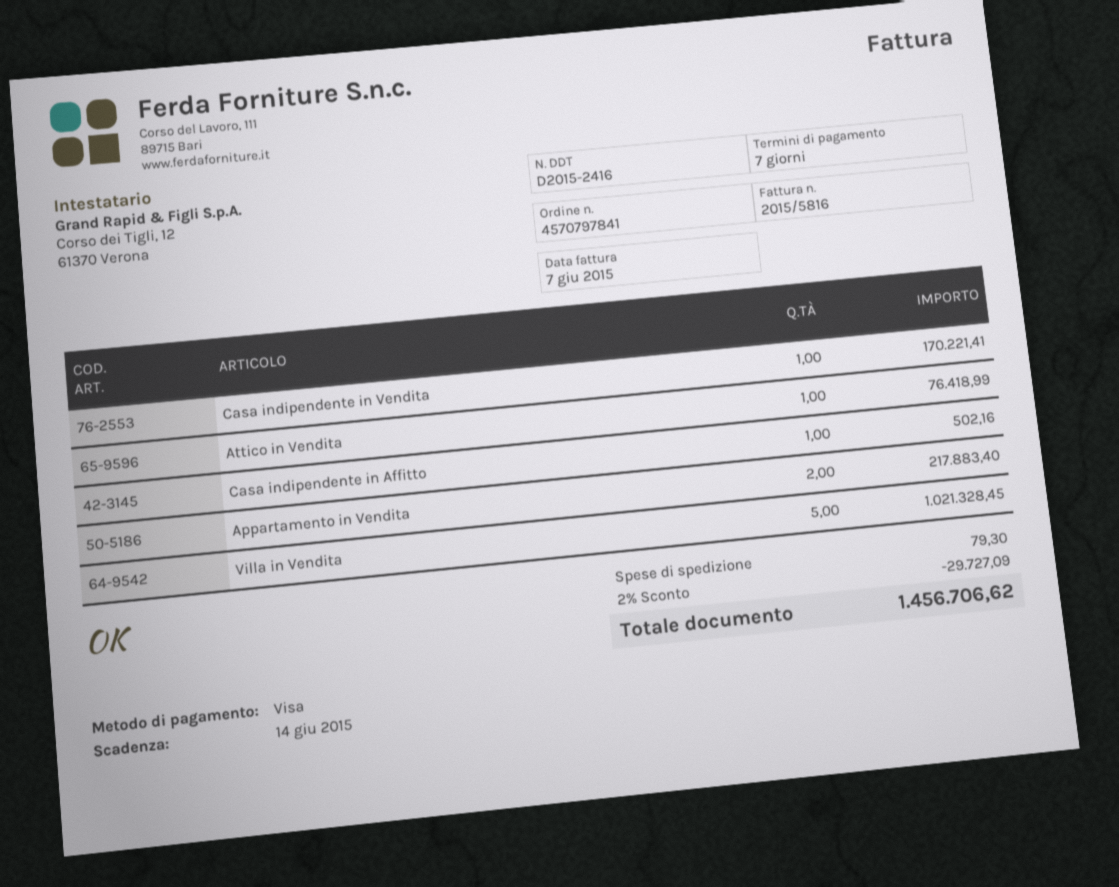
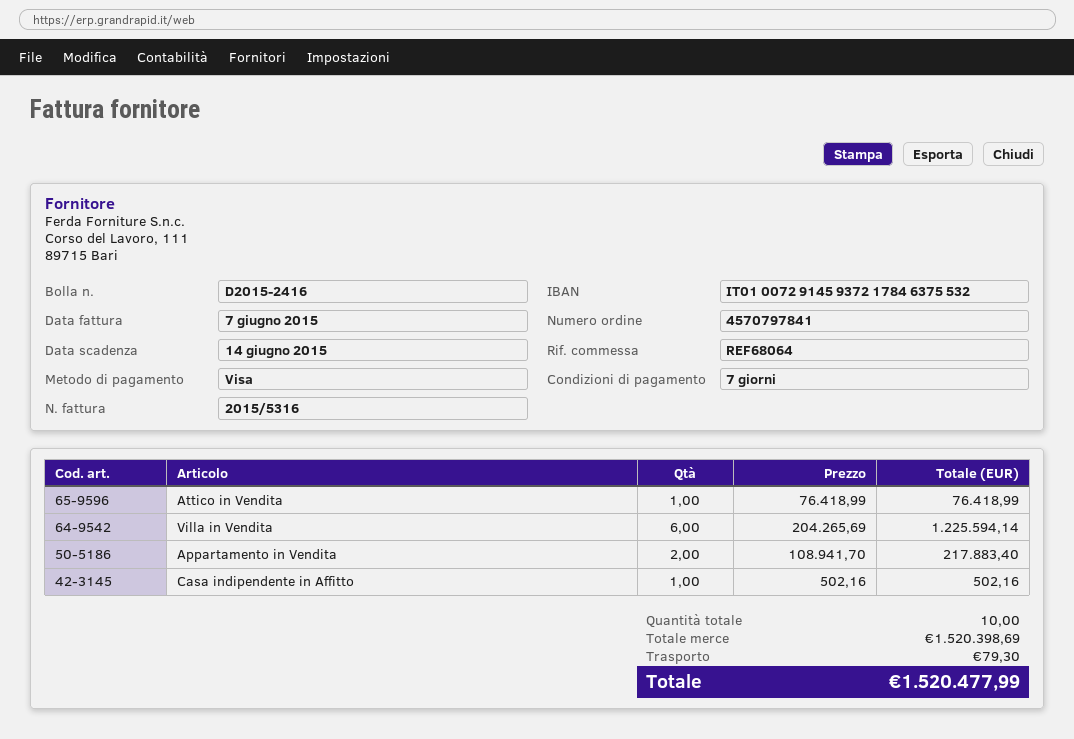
invoice number: 2015/5816 -> 2015/5316
Casa indipendente in Vendita: 1 for 170221.41 -> none
Villa in Vendita: 5 for 1021328.45 -> 6 for 1225594.14
discount: 2% = 29727.09 -> none
total: 1456706.62 -> 1520477.99

